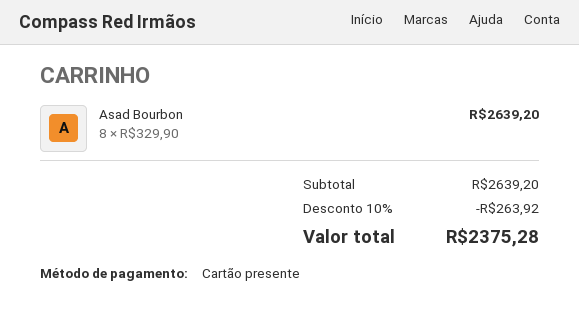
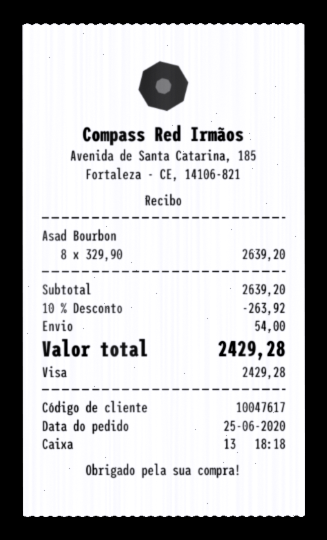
payment method: gift card -> Visa
shipping: none -> 54.00
total: 2375.28 -> 2429.28

